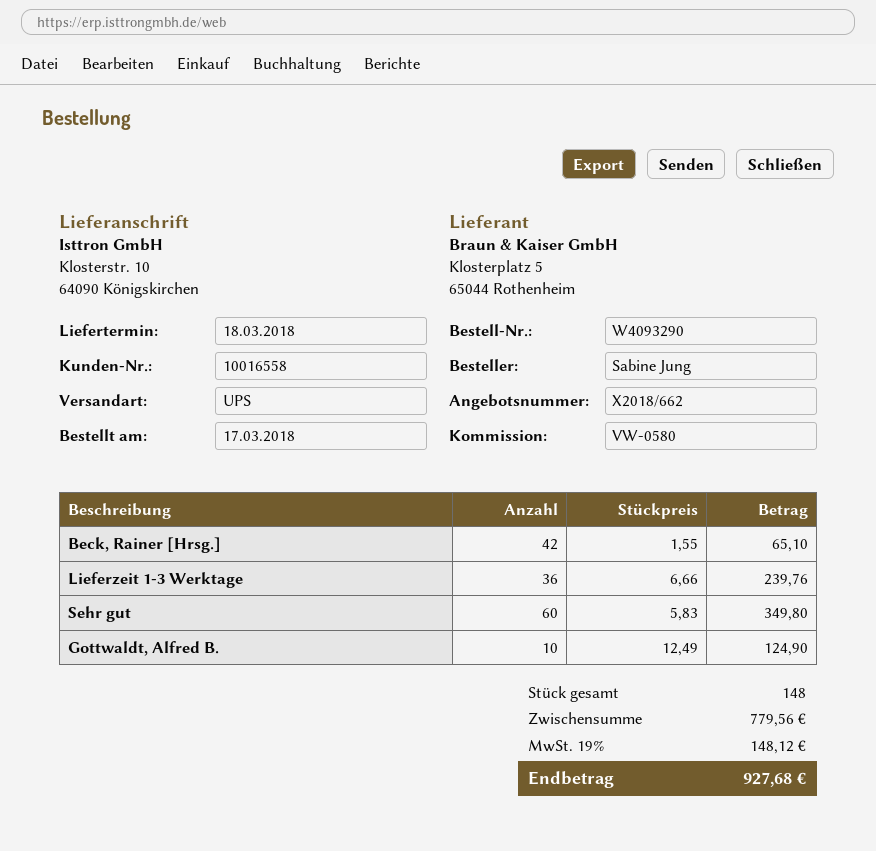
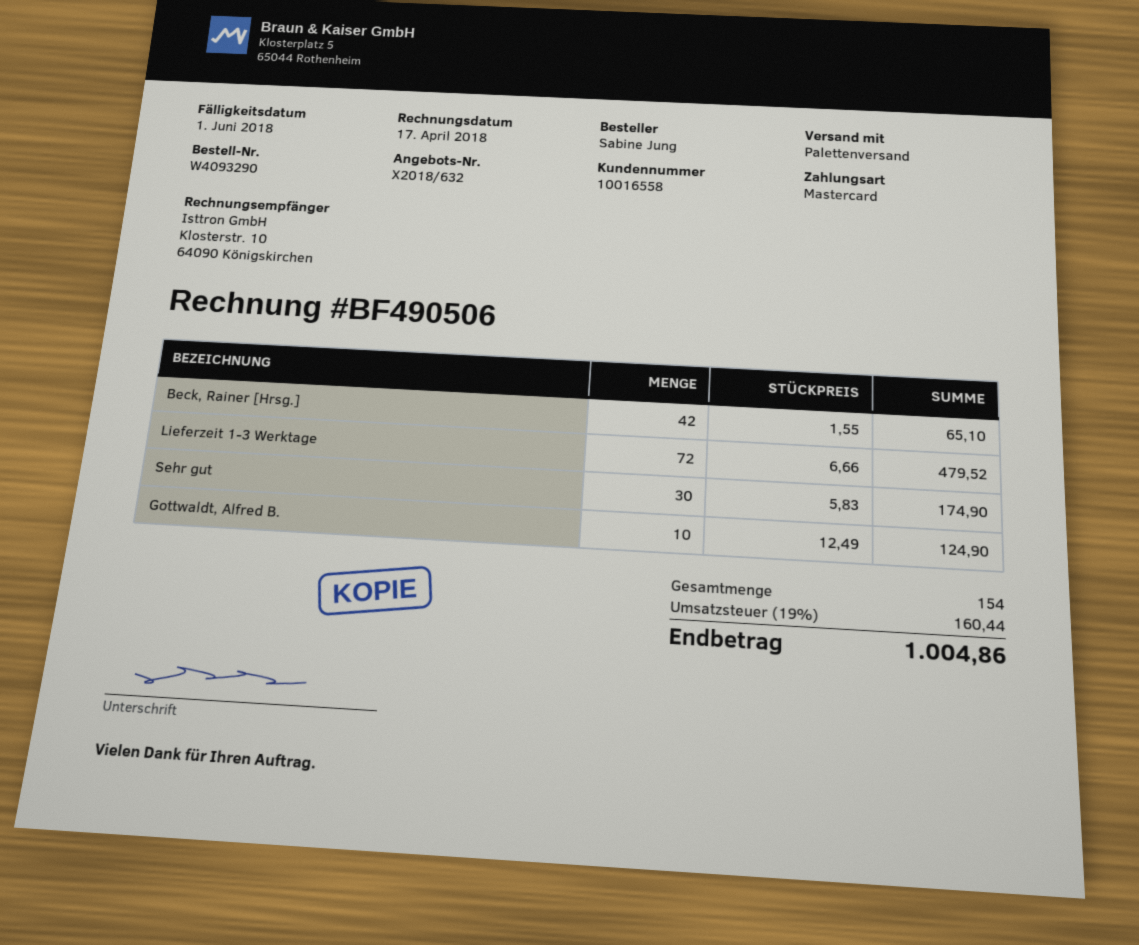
quote number: X2018/662 -> X2018/632
shipping method: UPS -> pallet freight
Lieferzeit 1-3 Werktage: 36 x 6.66 = 239.76 -> 72 x 6.66 = 479.52
Sehr gut: 60 x 5.83 = 349.80 -> 30 x 5.83 = 174.90
total quantity: 148 -> 154
tax: 19% = 148.12 -> 19% = 160.44
total: 927.68 -> 1004.86

